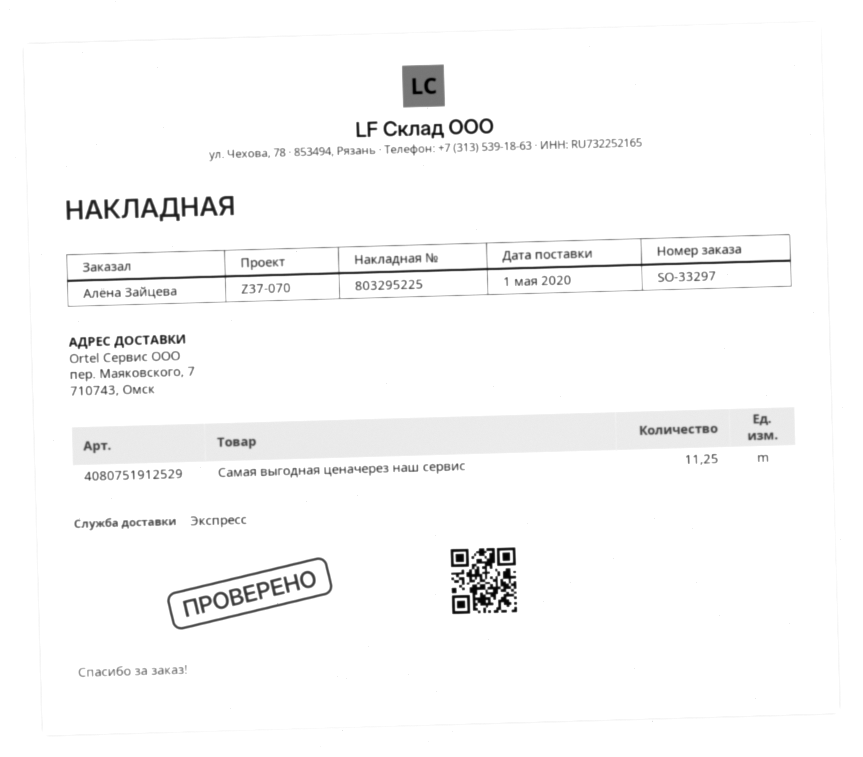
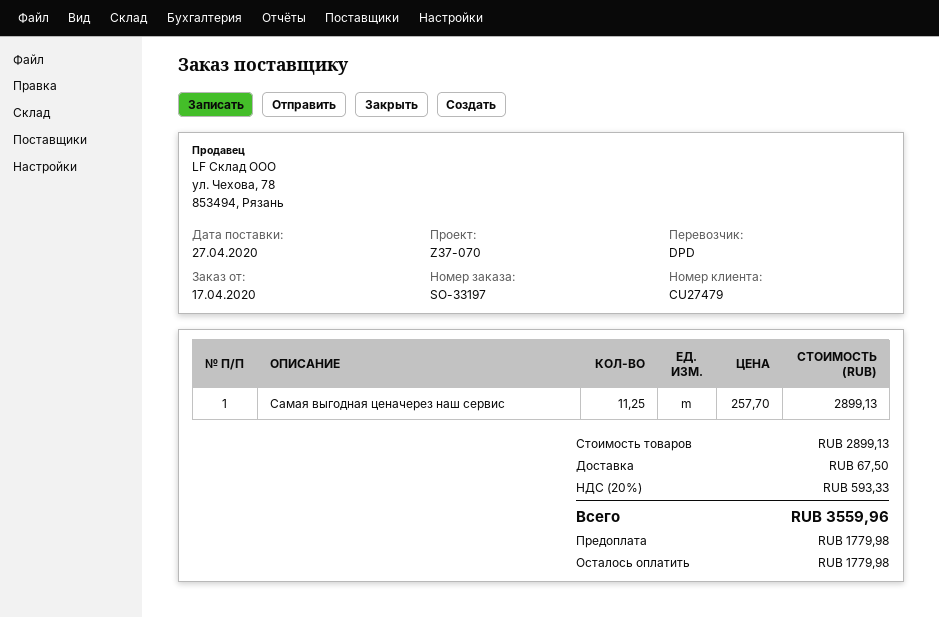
order number: SO-33297 -> SO-33197
delivery date: 2020-05-01 -> 2020-04-27
shipping method: express -> DPD

